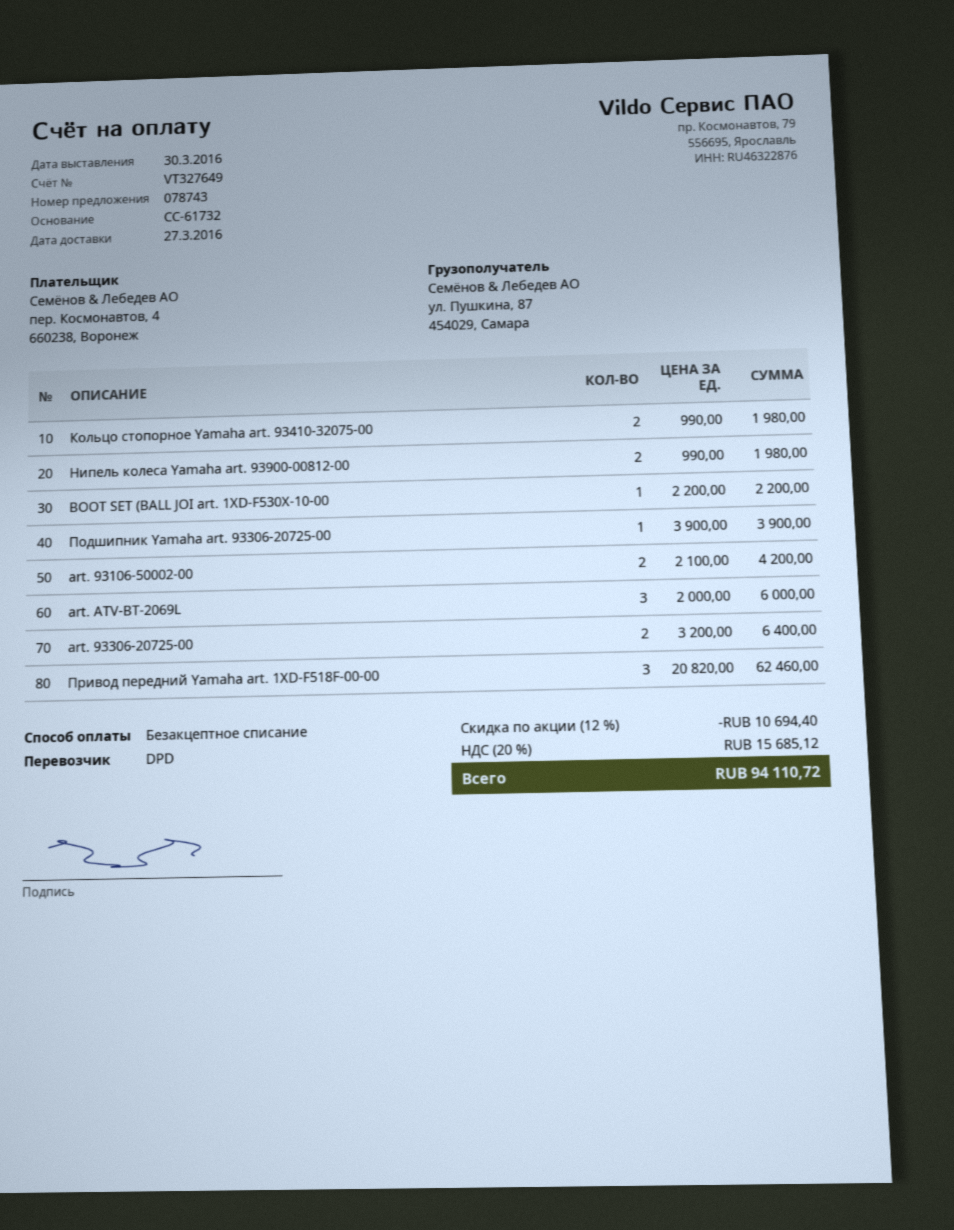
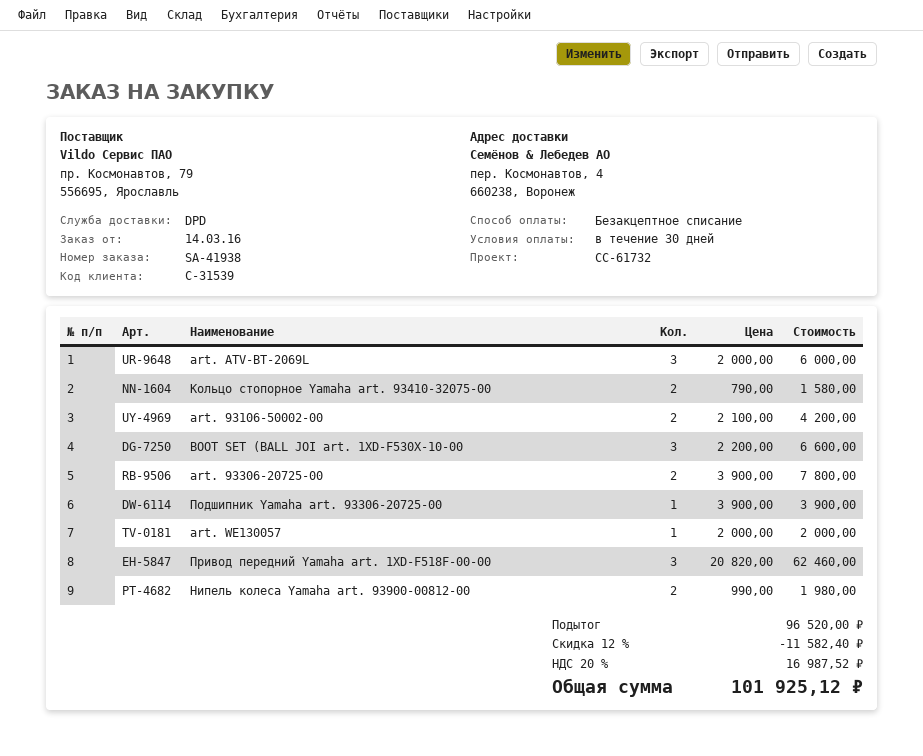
ship to: ул. Пушкина, 87, 454029, Самара -> пер. Космонавтов, 4, 660238, Воронеж
Кольцо стопорное Yamaha art. 93410-32075-00: 2 x 990.00 = 1980.00 -> 2 x 790.00 = 1580.00
BOOT SET (BALL JOI art. 1XD-F530X-10-00: 1 x 2200.00 = 2200.00 -> 3 x 2200.00 = 6600.00
art. 93306-20725-00: 2 x 3200.00 = 6400.00 -> 2 x 3900.00 = 7800.00
art. WE130057: none -> 1 x 2000.00 = 2000.00
discount: 12% = 10694.40 -> 12% = 11582.40
tax: 20% = 15685.12 -> 20% = 16987.52
total: 94110.72 -> 101925.12

